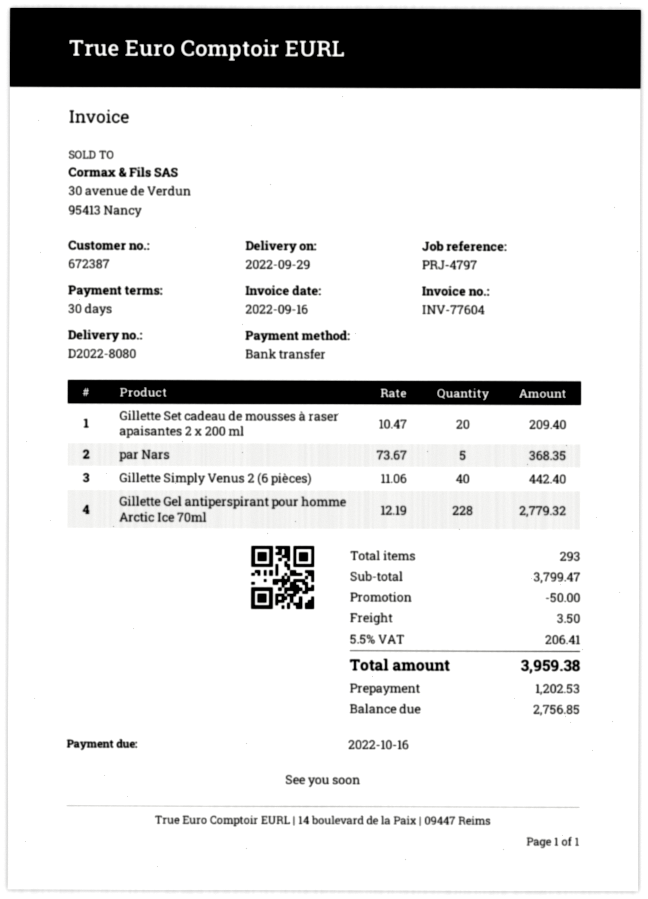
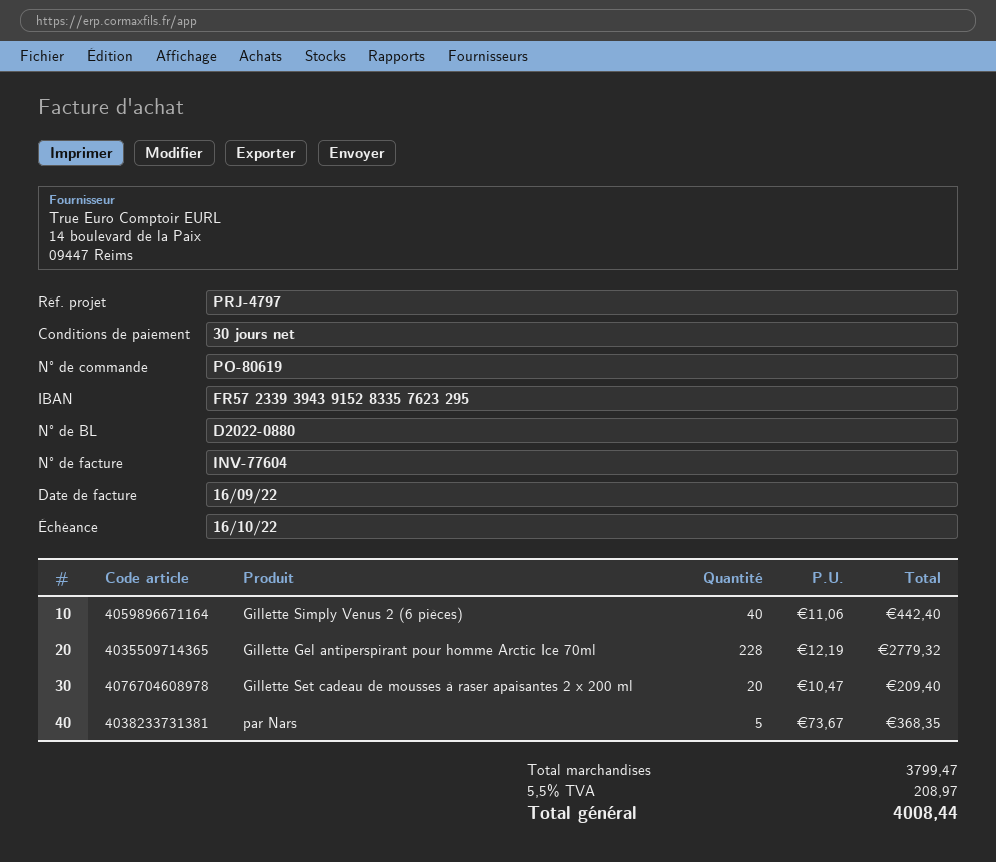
delivery note number: D2022-8080 -> D2022-0880
discount: 50.00 -> none
shipping: 3.50 -> none
tax: 5.5% = 206.41 -> 5.5% = 208.97
total: 3959.38 -> 4008.44

